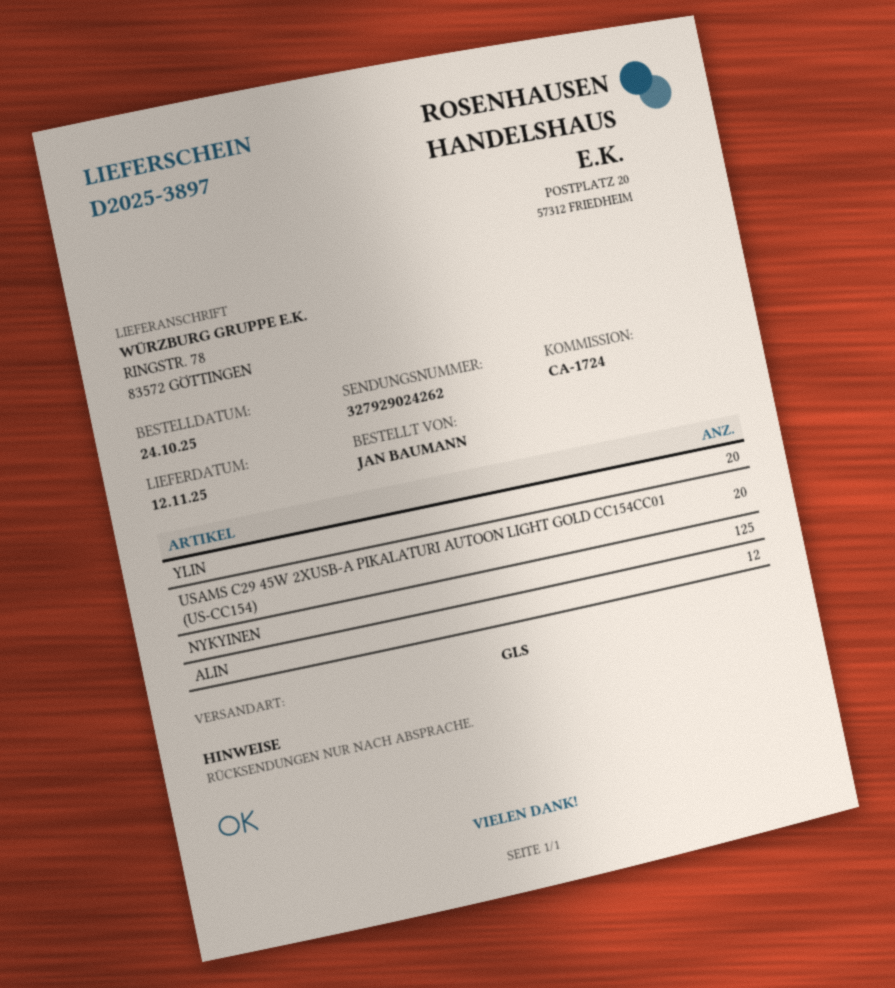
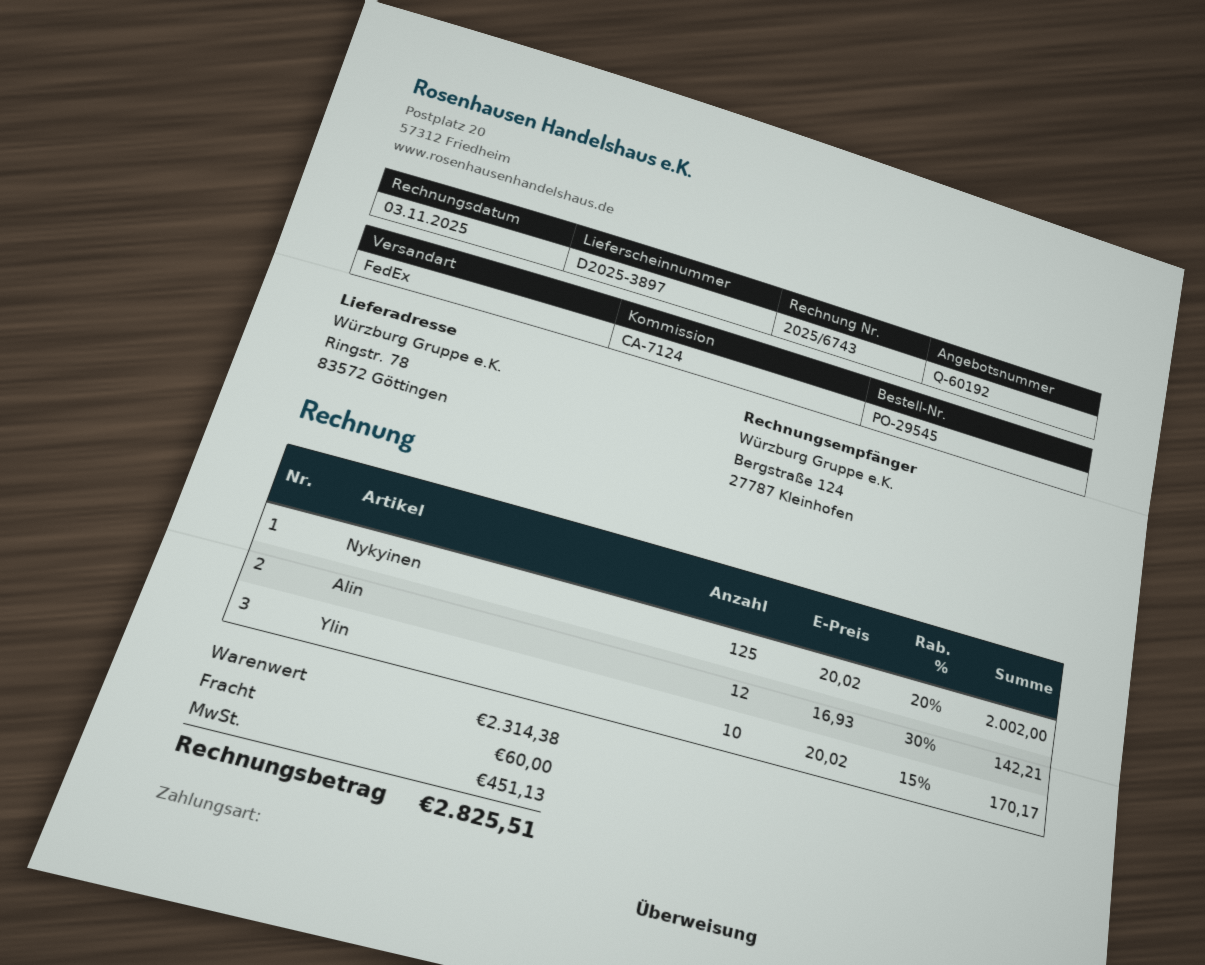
reference: CA-1724 -> CA-7124
shipping method: GLS -> FedEx
YLIN: 20 -> 10
USAMS C29 45W 2XUSB-A PIKALATURI AUTOON LIGHT GOLD CC154CC01 (US-CC154): 20 -> none

